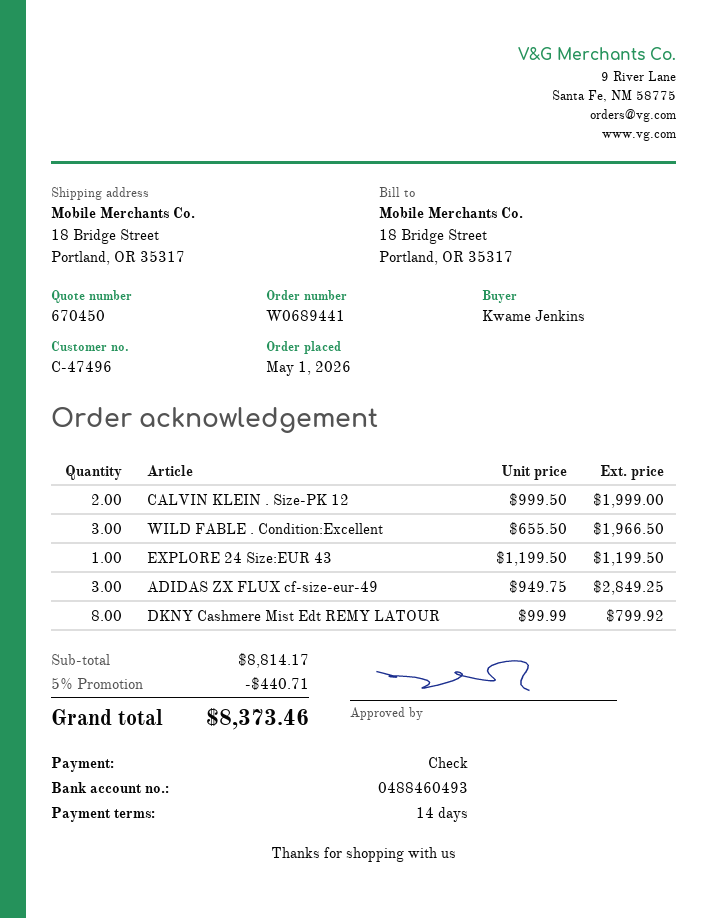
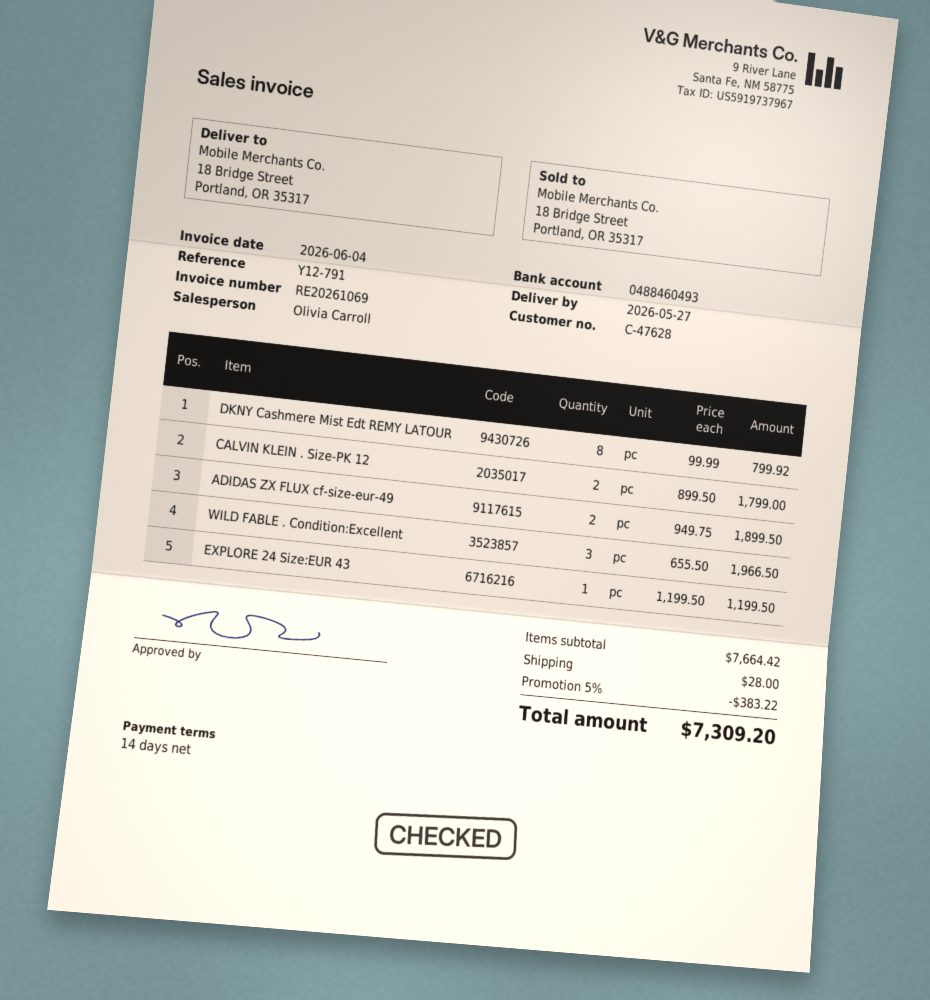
customer number: C-47496 -> C-47628
CALVIN KLEIN . Size-PK 12: 2 x 999.50 = 1999.00 -> 2 x 899.50 = 1799.00
ADIDAS ZX FLUX cf-size-eur-49: 3 x 949.75 = 2849.25 -> 2 x 949.75 = 1899.50
subtotal: 8814.17 -> 7664.42
discount: 5% = 440.71 -> 5% = 383.22
shipping: none -> 28.00
total: 8373.46 -> 7309.20

